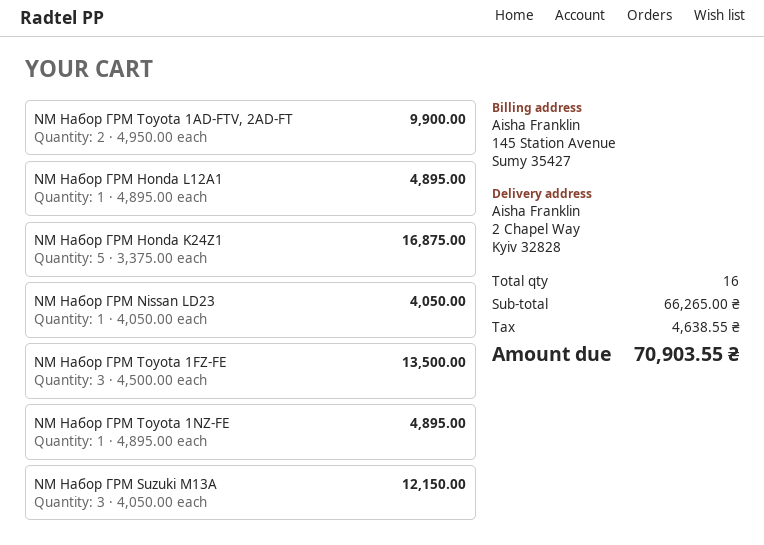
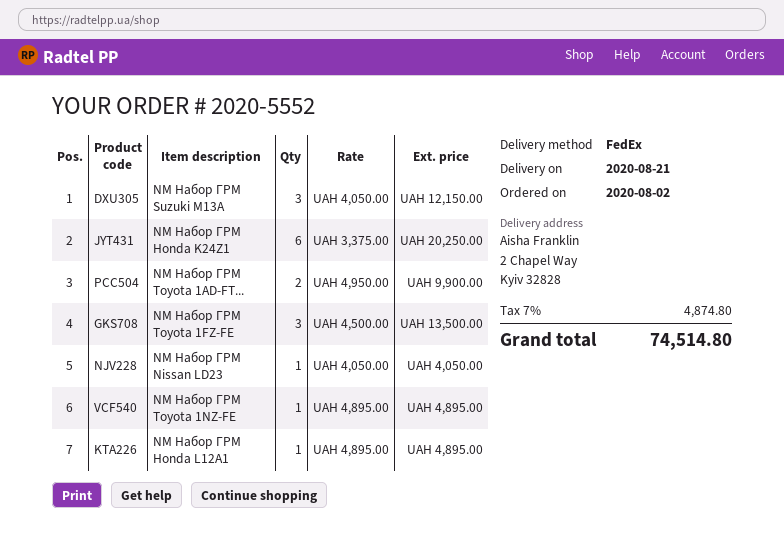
NM Набор ГРМ Honda K24Z1: 5 x 3375.00 = 16875.00 -> 6 x 3375.00 = 20250.00
tax: 4638.55 -> 4874.80
total: 70903.55 -> 74514.80

